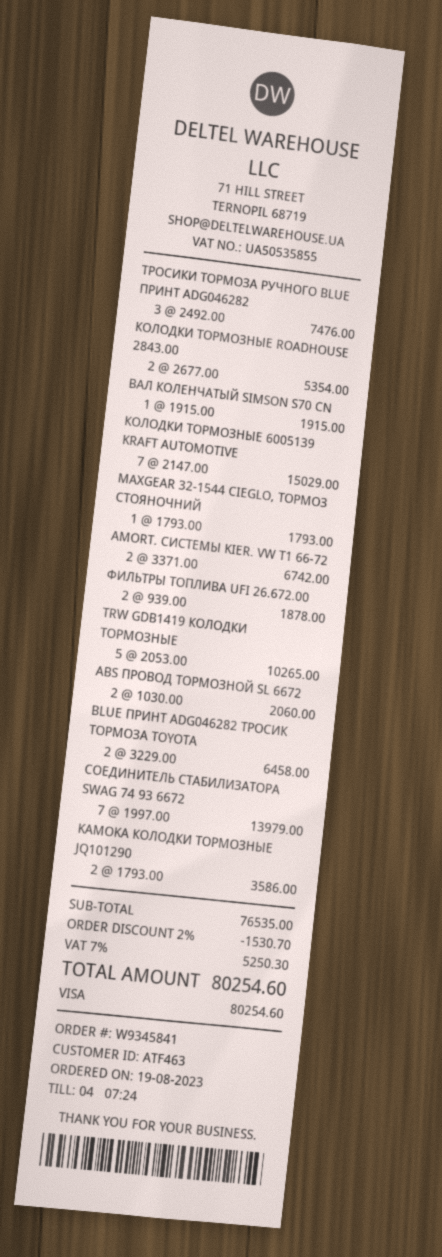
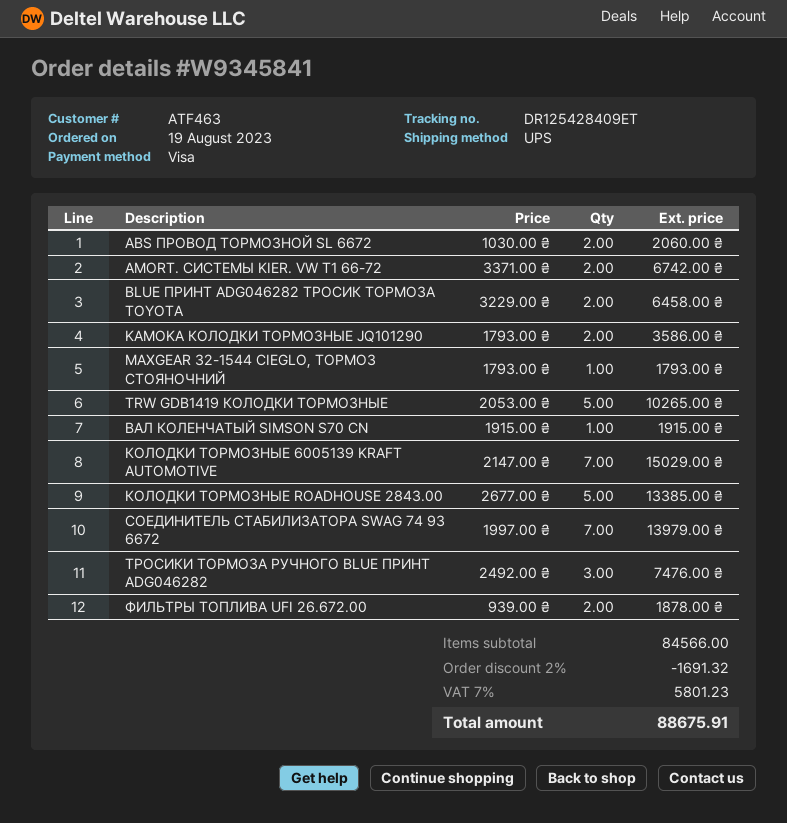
КОЛОДКИ ТОРМОЗНЫЕ ROADHOUSE 2843.00: 2 x 2677.00 = 5354.00 -> 5 x 2677.00 = 13385.00
subtotal: 76535.00 -> 84566.00
discount: 2% = 1530.70 -> 2% = 1691.32
tax: 7% = 5250.30 -> 7% = 5801.23
total: 80254.60 -> 88675.91

